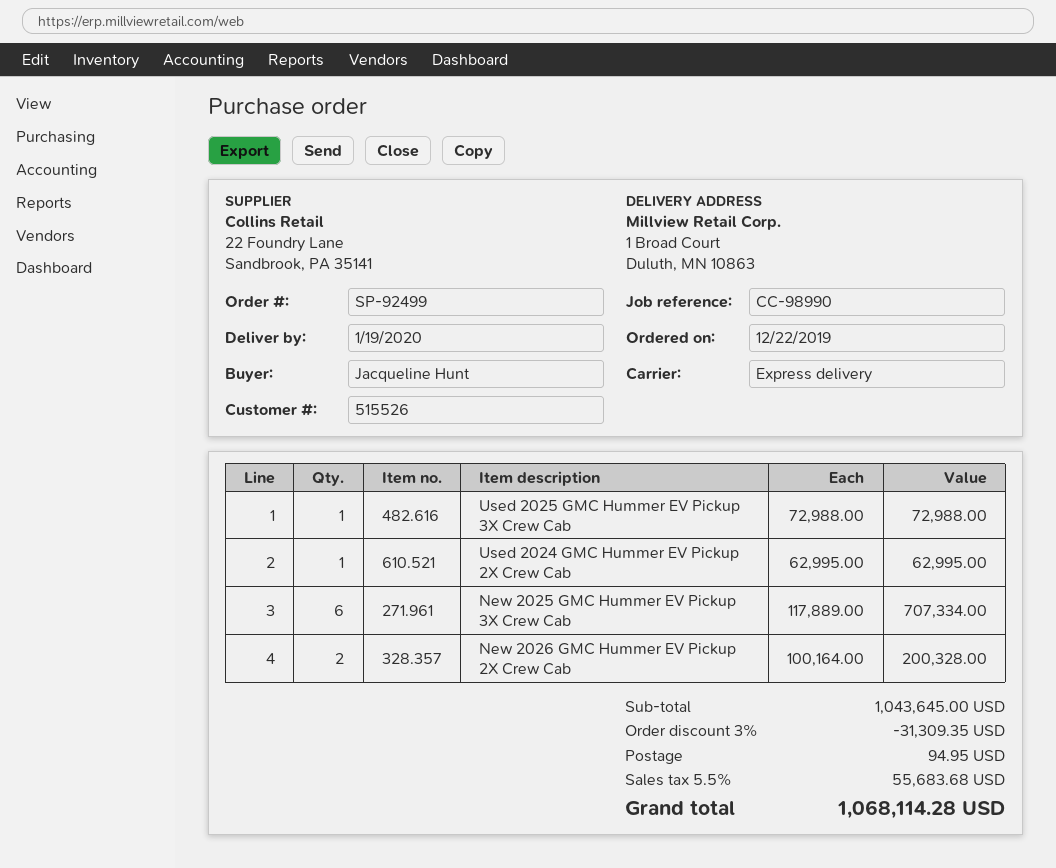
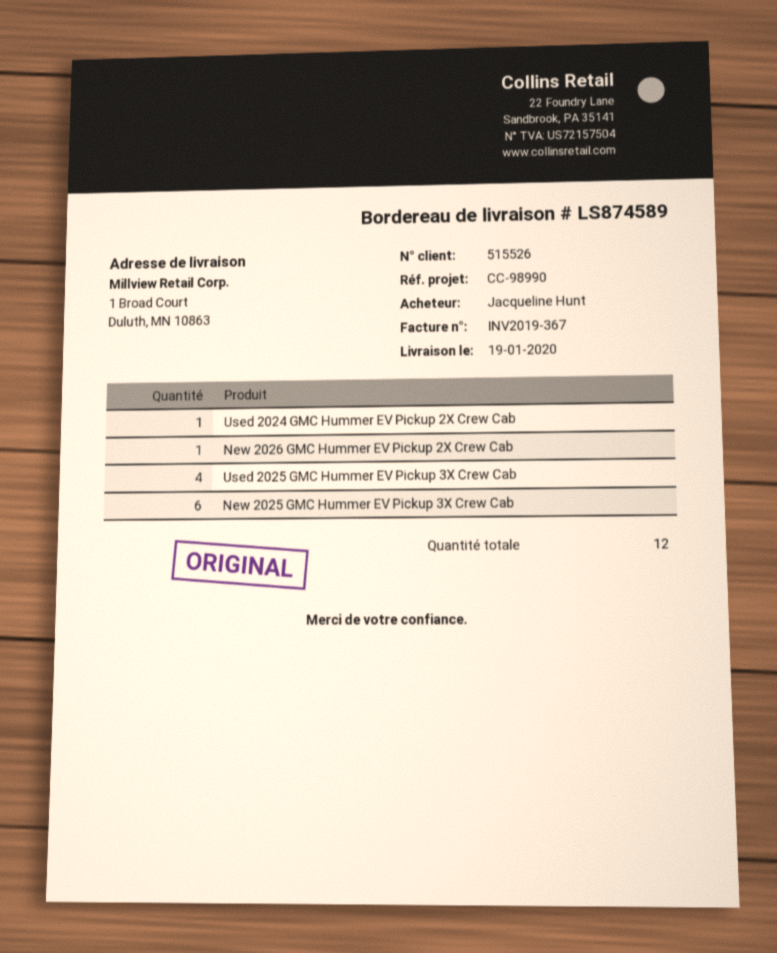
Used 2025 GMC Hummer EV Pickup 3X Crew Cab: 1 -> 4
New 2026 GMC Hummer EV Pickup 2X Crew Cab: 2 -> 1

